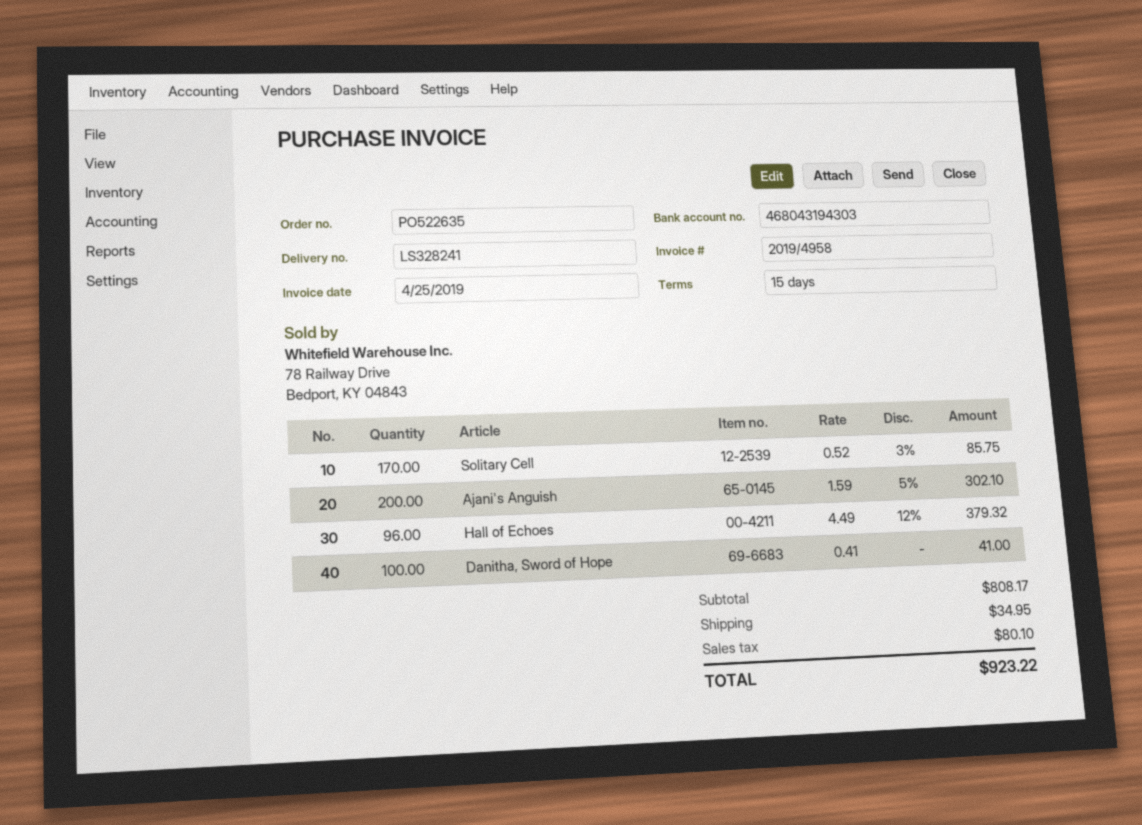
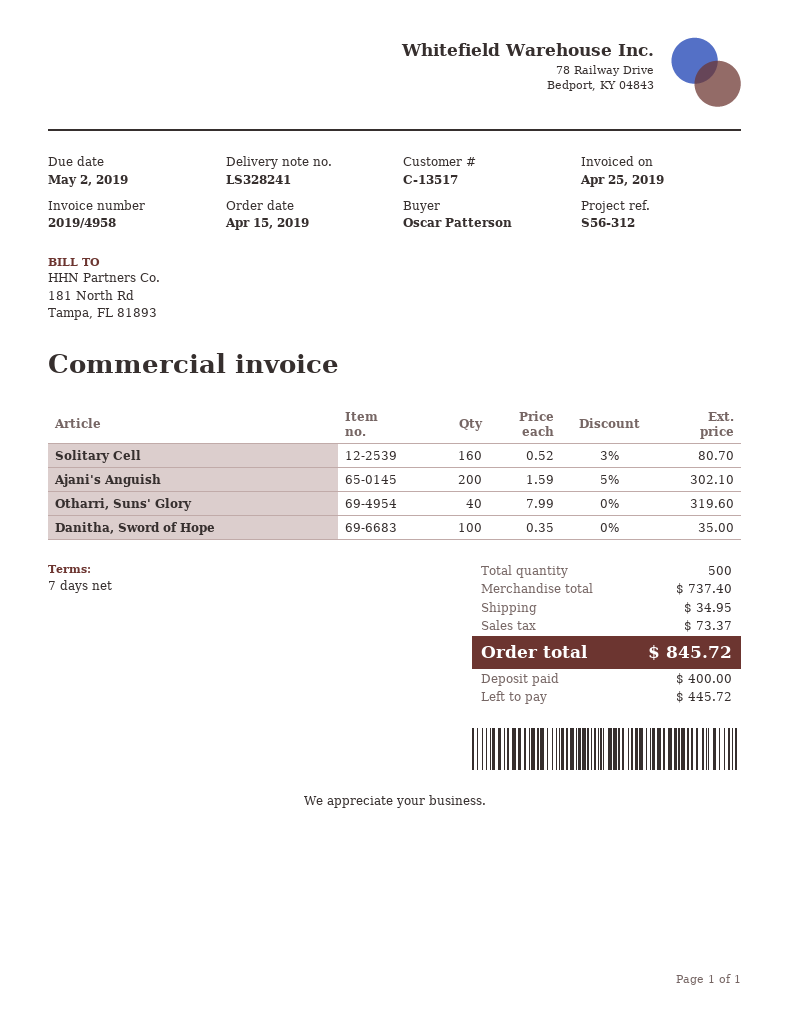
payment terms: 15 days -> 7 days
Solitary Cell: 170 x 0.52 - 3% = 85.75 -> 160 x 0.52 - 3% = 80.70
Hall of Echoes: 96 x 4.49 - 12% = 379.32 -> none
Danitha, Sword of Hope: 100 x 0.41 = 41.00 -> 100 x 0.35 = 35.00
Otharri, Suns' Glory: none -> 40 x 7.99 = 319.60
subtotal: 808.17 -> 737.40
tax: 80.10 -> 73.37
total: 923.22 -> 845.72

